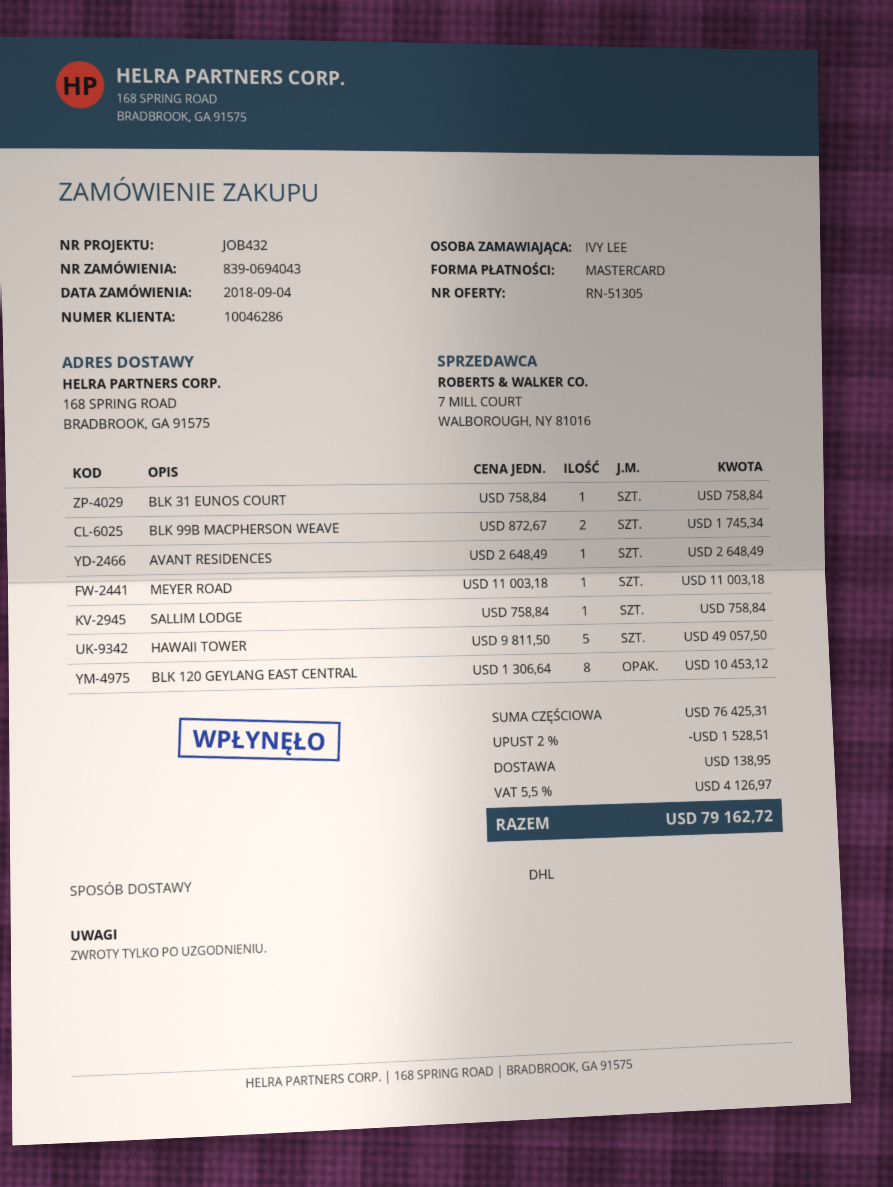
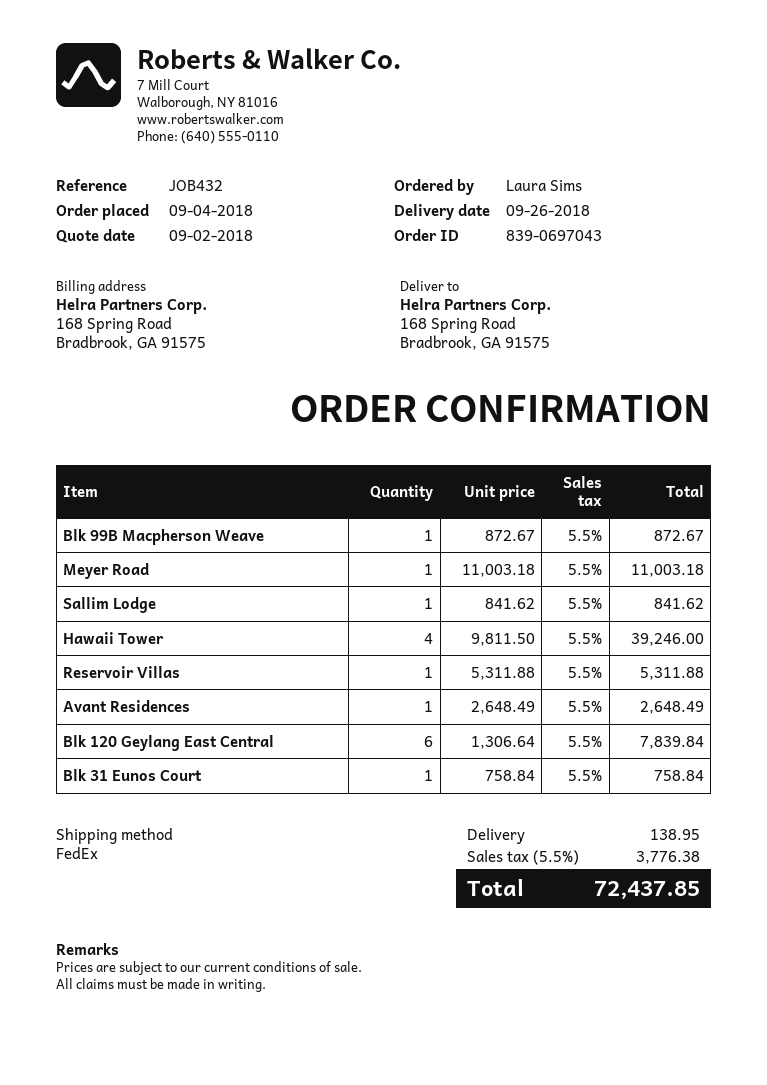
order number: 839-0694043 -> 839-0697043
ordered by: IVY LEE -> Laura Sims
shipping method: DHL -> FedEx
BLK 99B MACPHERSON WEAVE: 2 x 872.67 = 1745.34 -> 1 x 872.67 = 872.67
SALLIM LODGE: 1 x 758.84 = 758.84 -> 1 x 841.62 = 841.62
HAWAII TOWER: 5 x 9811.50 = 49057.50 -> 4 x 9811.50 = 39246.00
BLK 120 GEYLANG EAST CENTRAL: 8 x 1306.64 = 10453.12 -> 6 x 1306.64 = 7839.84
Reservoir Villas: none -> 1 x 5311.88 = 5311.88
discount: 2% = 1528.51 -> none
tax: 5.5% = 4126.97 -> 5.5% = 3776.38
total: 79162.72 -> 72437.85

